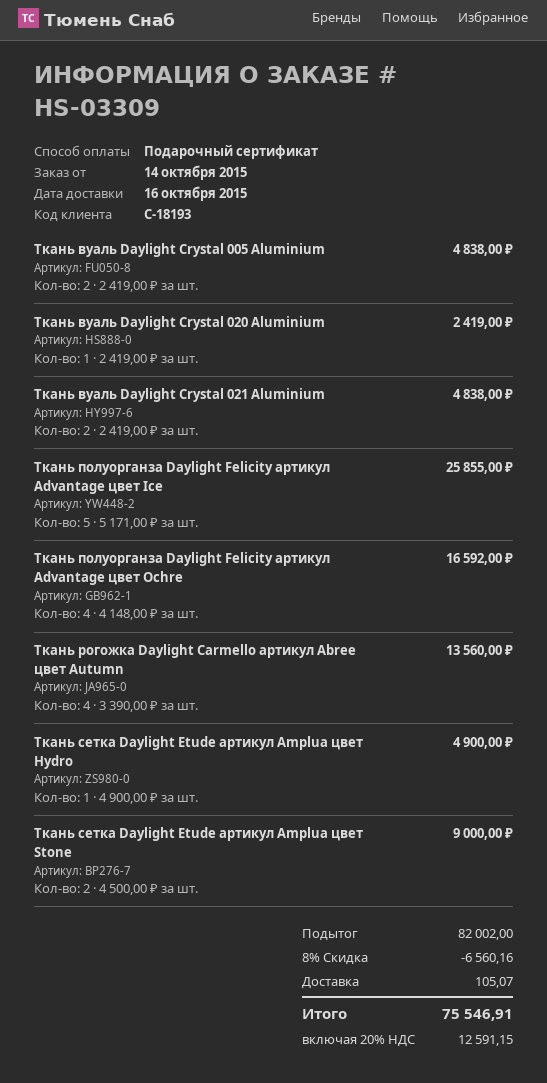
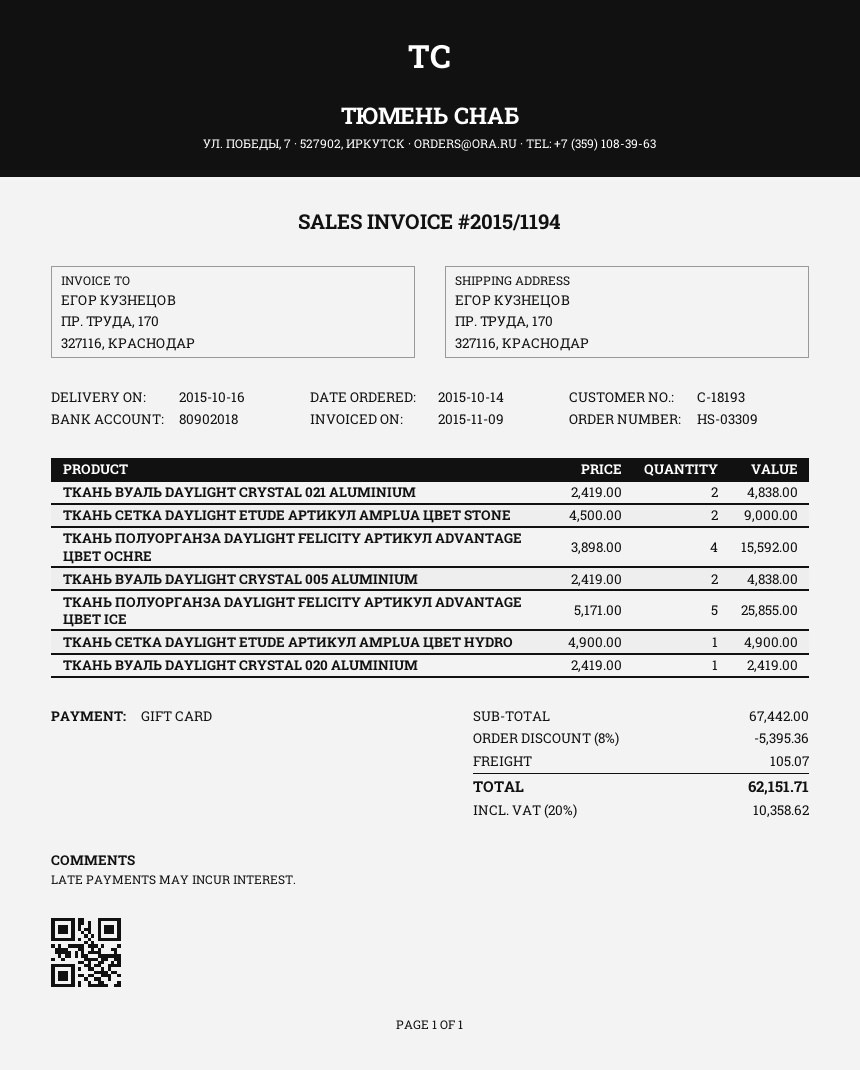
Ткань полуорганза Daylight Felicity артикул Advantage цвет Ochre: 4 x 4148.00 = 16592.00 -> 4 x 3898.00 = 15592.00
Ткань рогожка Daylight Carmello артикул Abree цвет Autumn: 4 x 3390.00 = 13560.00 -> none
subtotal: 82002.00 -> 67442.00
discount: 8% = 6560.16 -> 8% = 5395.36
tax: 20% = 12591.15 -> 20% = 10358.62
total: 75546.91 -> 62151.71

